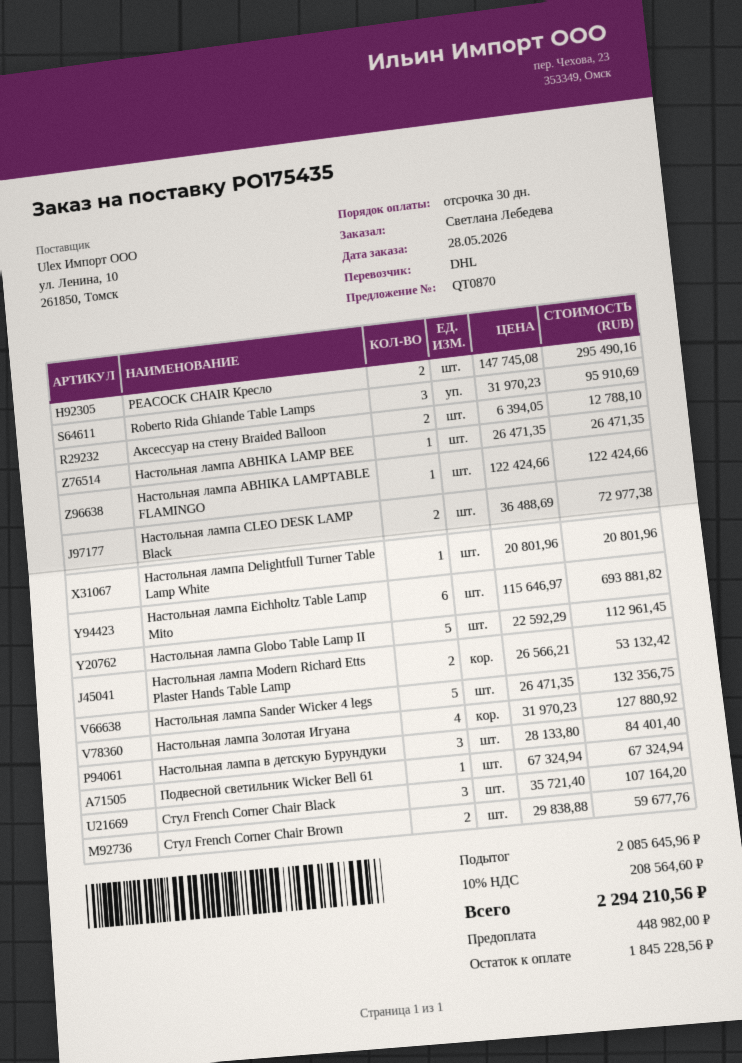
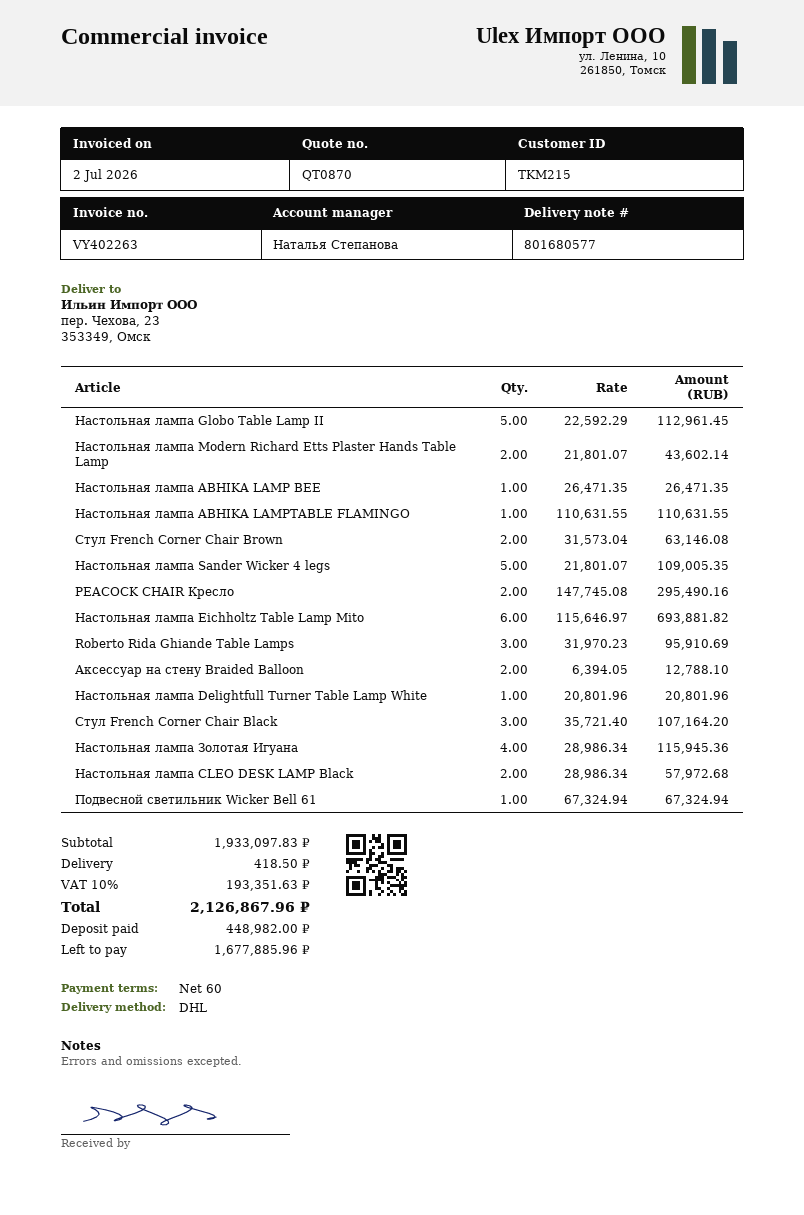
payment terms: 30 days -> 60 days
Настольная лампа ABHIKA LAMPTABLE FLAMINGO: 1 x 122424.66 = 122424.66 -> 1 x 110631.55 = 110631.55
Настольная лампа CLEO DESK LAMP Black: 2 x 36488.69 = 72977.38 -> 2 x 28986.34 = 57972.68
Настольная лампа Modern Richard Etts Plaster Hands Table Lamp: 2 x 26566.21 = 53132.42 -> 2 x 21801.07 = 43602.14
Настольная лампа Sander Wicker 4 legs: 5 x 26471.35 = 132356.75 -> 5 x 21801.07 = 109005.35
Настольная лампа Золотая Игуана: 4 x 31970.23 = 127880.92 -> 4 x 28986.34 = 115945.36
Настольная лампа в детскую Бурундуки: 3 x 28133.80 = 84401.40 -> none
Стул French Corner Chair Brown: 2 x 29838.88 = 59677.76 -> 2 x 31573.04 = 63146.08
subtotal: 2085645.96 -> 1933097.83
shipping: none -> 418.50
tax: 10% = 208564.60 -> 10% = 193351.63
total: 2294210.56 -> 2126867.96
balance: 1845228.56 -> 1677885.96

